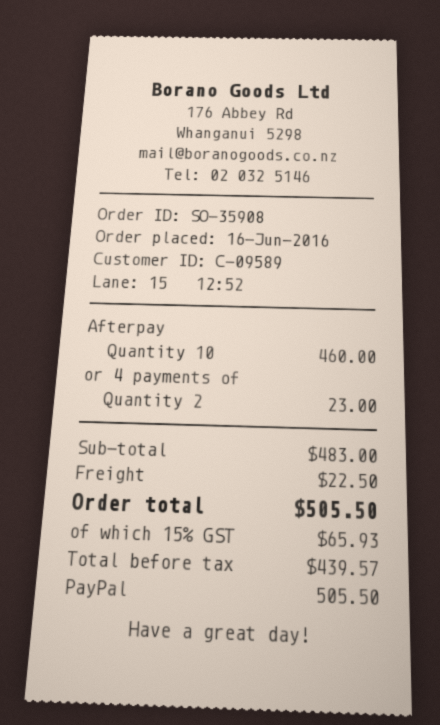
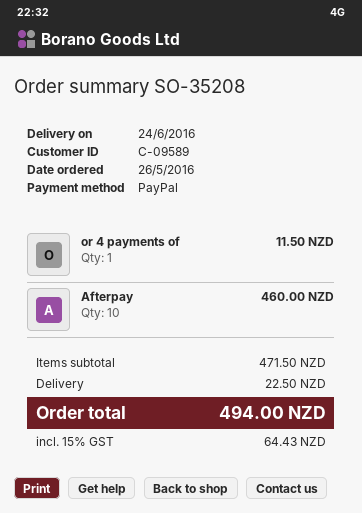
order number: SO-35908 -> SO-35208
order date: 2016-06-16 -> 2016-05-26
or 4 payments of: 2 for 23.00 -> 1 for 11.50
subtotal: 483.00 -> 471.50
tax: 15% = 65.93 -> 15% = 64.43
total: 505.50 -> 494.00

